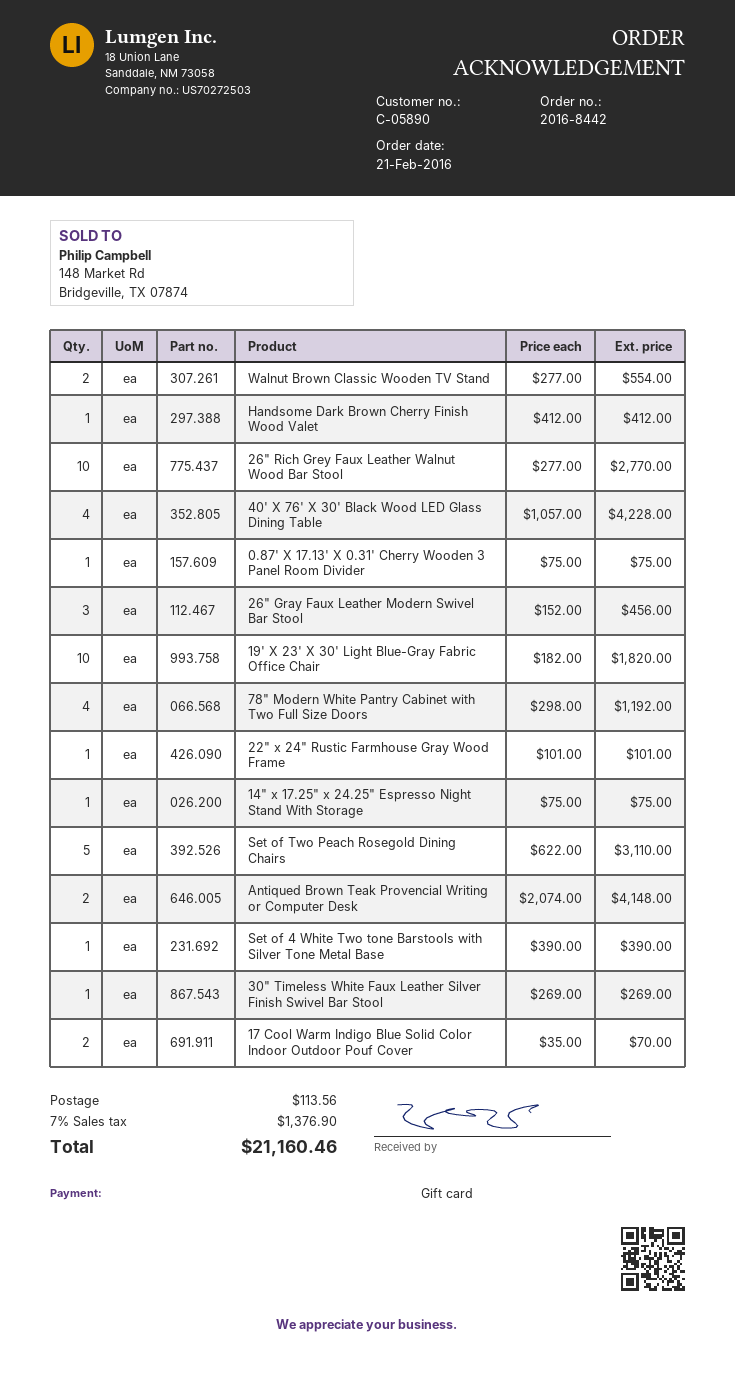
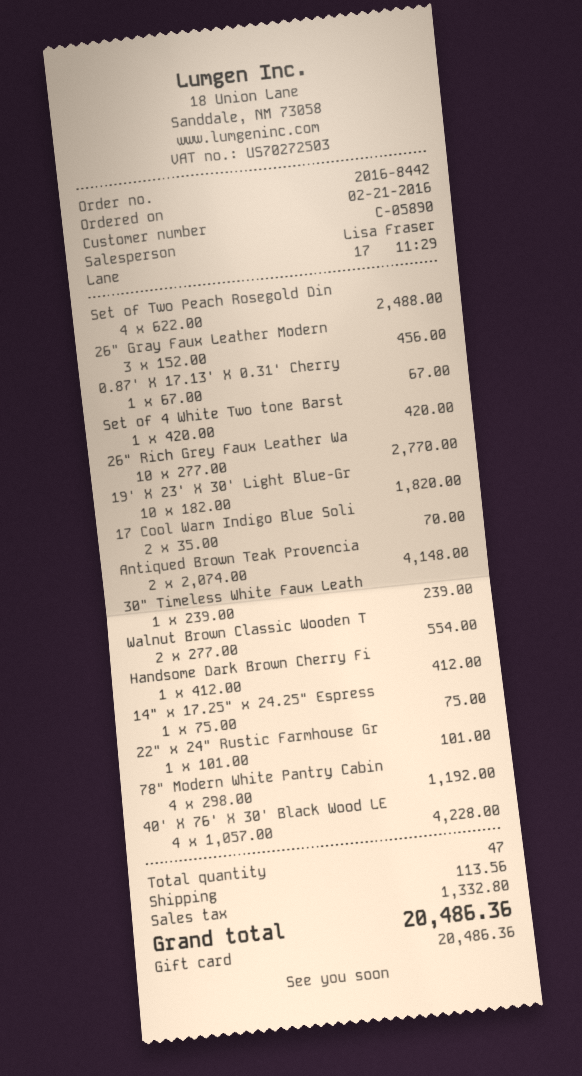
0.87' X 17.13' X 0.31' Cherry Wooden 3 Panel Room Divider: 1 x 75.00 = 75.00 -> 1 x 67.00 = 67.00
Set of Two Peach Rosegold Dining Chairs: 5 x 622.00 = 3110.00 -> 4 x 622.00 = 2488.00
Set of 4 White Two tone Barstools with Silver Tone Metal Base: 1 x 390.00 = 390.00 -> 1 x 420.00 = 420.00
30" Timeless White Faux Leather Silver Finish Swivel Bar Stool: 1 x 269.00 = 269.00 -> 1 x 239.00 = 239.00
tax: 1376.90 -> 1332.80
total: 21160.46 -> 20486.36

